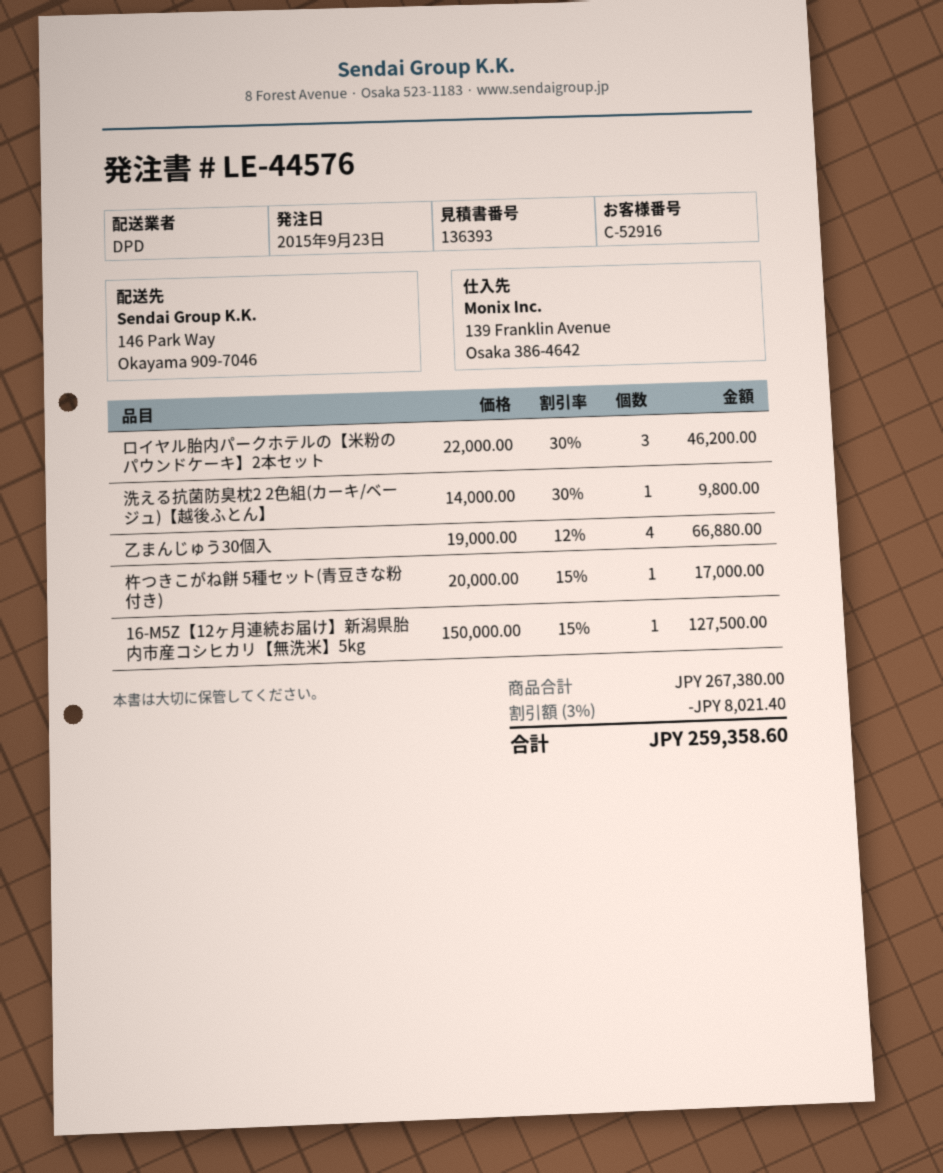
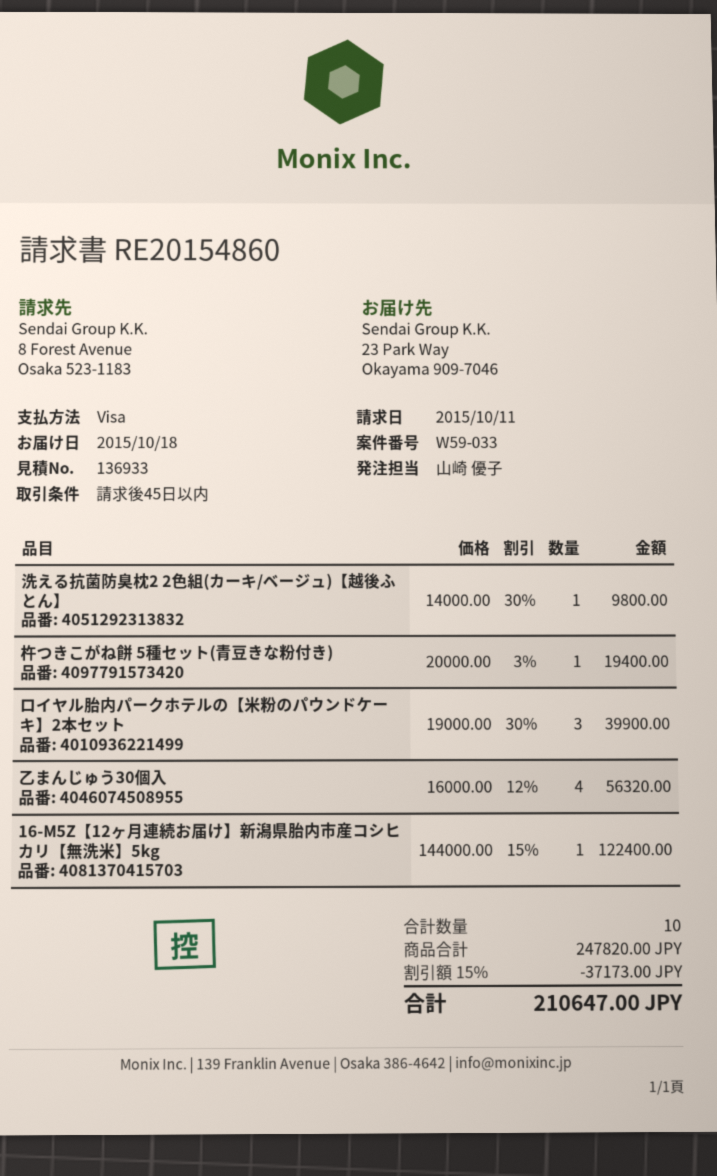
quote number: 136393 -> 136933
ship to: 146 Park Way, Okayama 909-7046 -> 23 Park Way, Okayama 909-7046
ロイヤル胎内パークホテルの【米粉のパウンドケーキ】2本セット: 3 x 22000.00 - 30% = 46200.00 -> 3 x 19000.00 - 30% = 39900.00
乙まんじゅう30個入: 4 x 19000.00 - 12% = 66880.00 -> 4 x 16000.00 - 12% = 56320.00
杵つきこがね餅 5種セット(青豆きな粉付き): 1 x 20000.00 - 15% = 17000.00 -> 1 x 20000.00 - 3% = 19400.00
16-M5Z【12ヶ月連続お届け】新潟県胎内市産コシヒカリ【無洗米】5kg: 1 x 150000.00 - 15% = 127500.00 -> 1 x 144000.00 - 15% = 122400.00
subtotal: 267380.00 -> 247820.00
discount: 3% = 8021.40 -> 15% = 37173.00
total: 259358.60 -> 210647.00

